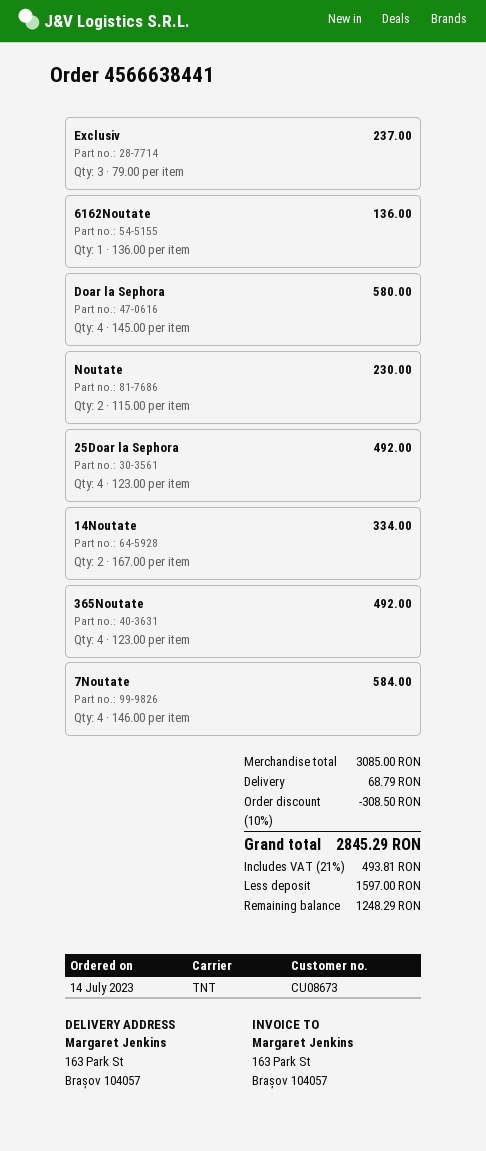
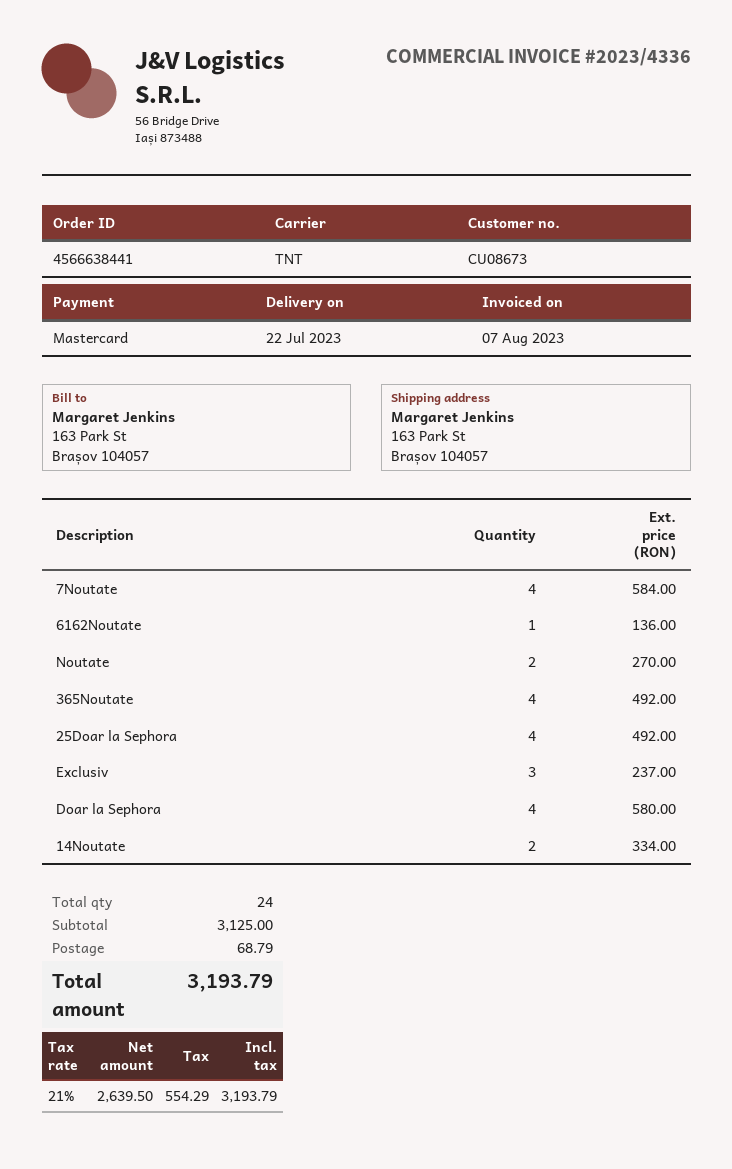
Noutate: 2 for 230.00 -> 2 for 270.00
subtotal: 3085.00 -> 3125.00
discount: 10% = 308.50 -> none
tax: 21% = 493.81 -> 21% = 554.29
total: 2845.29 -> 3193.79

